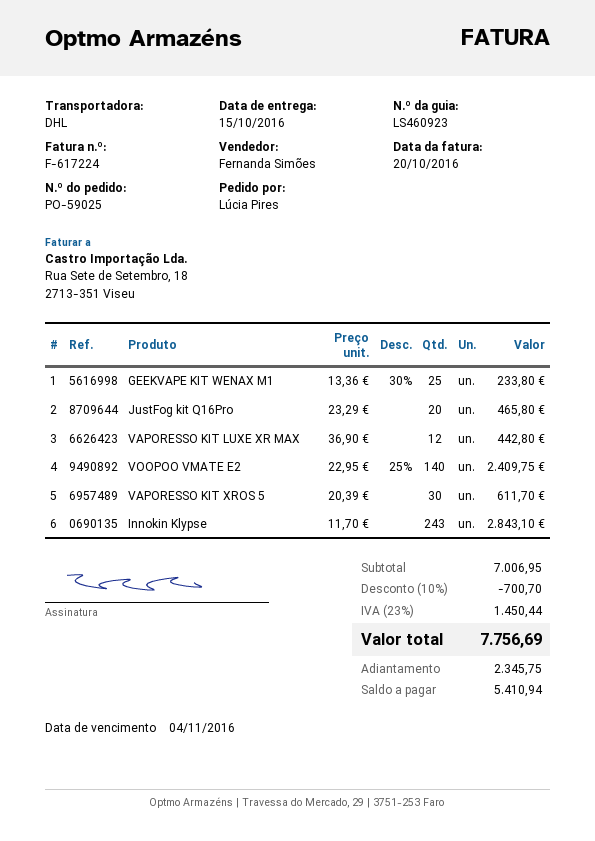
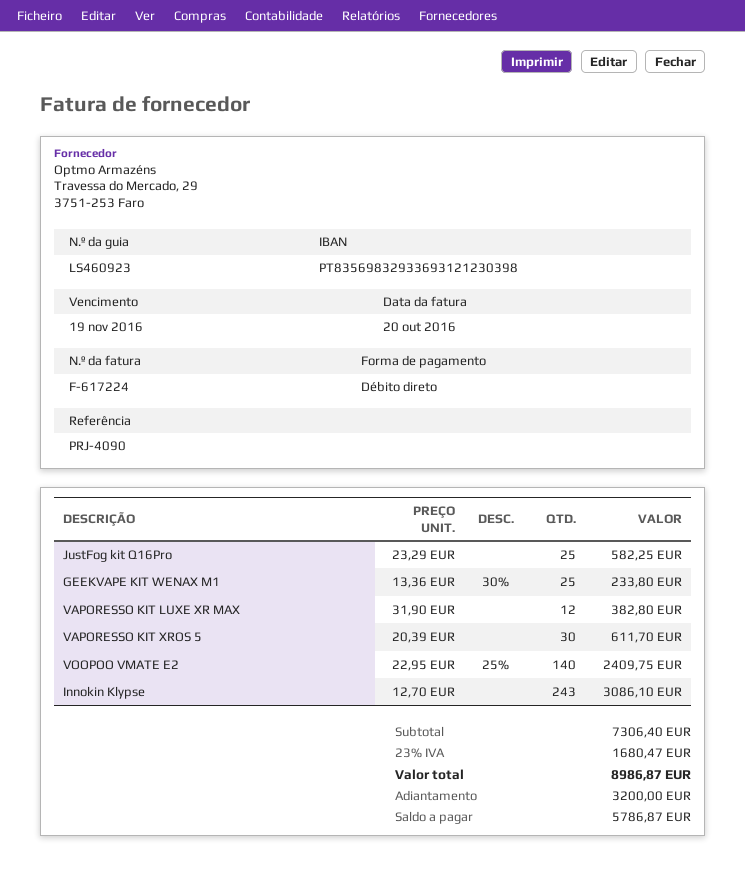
due date: 2016-11-04 -> 2016-11-19
JustFog kit Q16Pro: 20 x 23.29 = 465.80 -> 25 x 23.29 = 582.25
VAPORESSO KIT LUXE XR MAX: 12 x 36.90 = 442.80 -> 12 x 31.90 = 382.80
Innokin Klypse: 243 x 11.70 = 2843.10 -> 243 x 12.70 = 3086.10
subtotal: 7006.95 -> 7306.40
discount: 10% = 700.70 -> none
tax: 23% = 1450.44 -> 23% = 1680.47
total: 7756.69 -> 8986.87
deposit: 2345.75 -> 3200.00
balance: 5410.94 -> 5786.87

